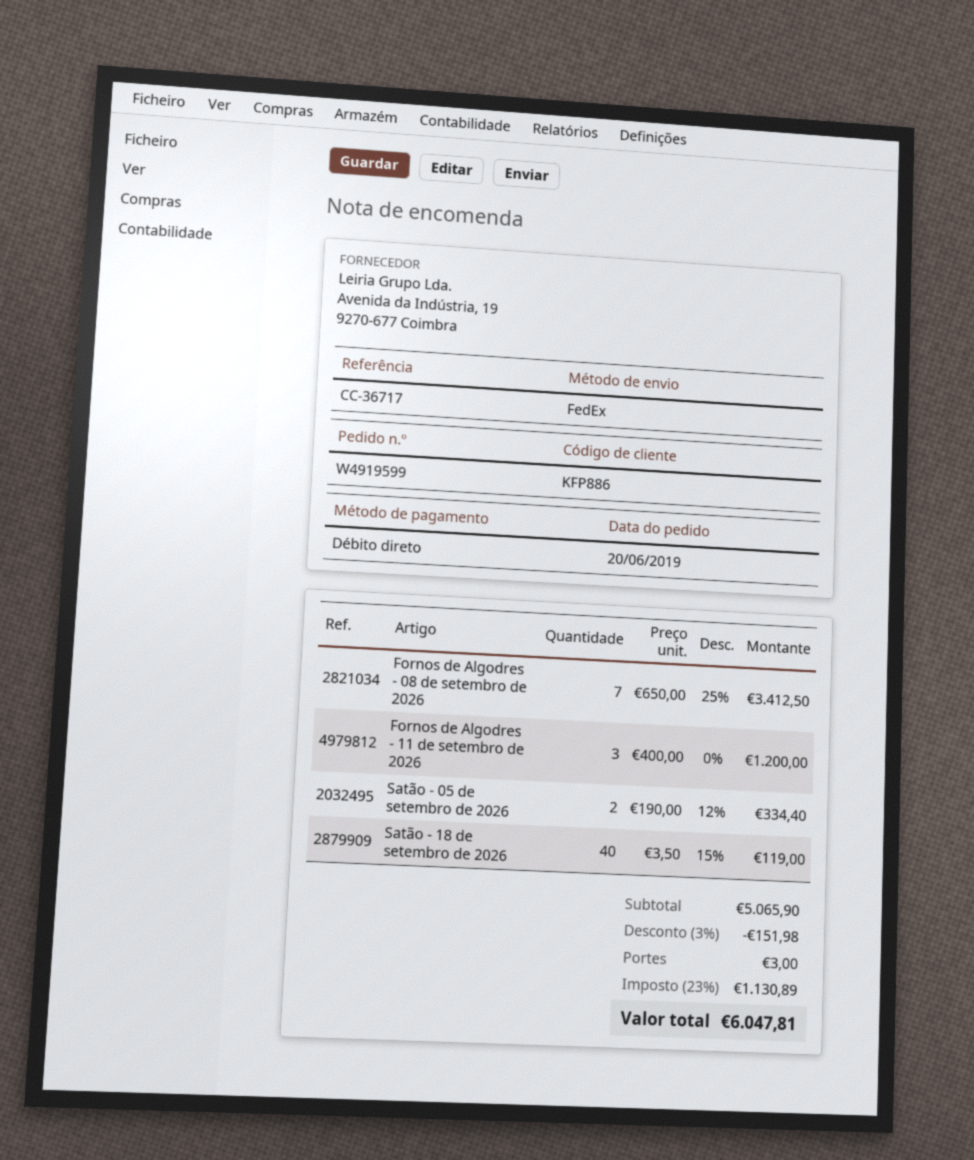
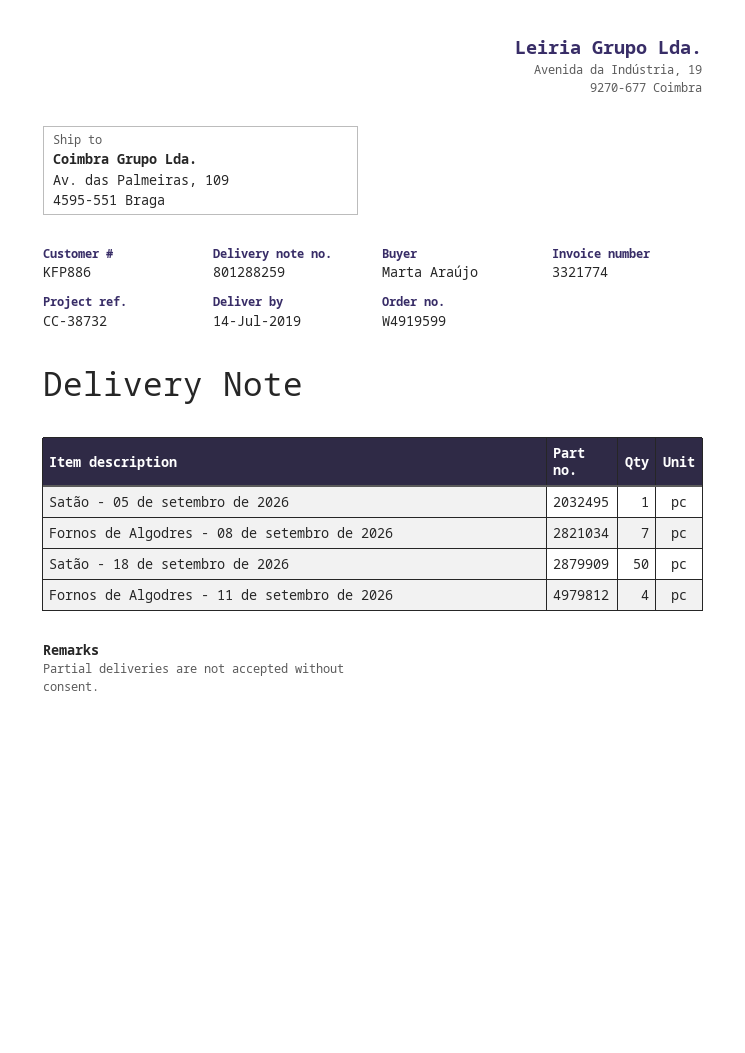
reference: CC-36717 -> CC-38732
Fornos de Algodres - 11 de setembro de 2026: 3 -> 4
Satão - 05 de setembro de 2026: 2 -> 1
Satão - 18 de setembro de 2026: 40 -> 50

